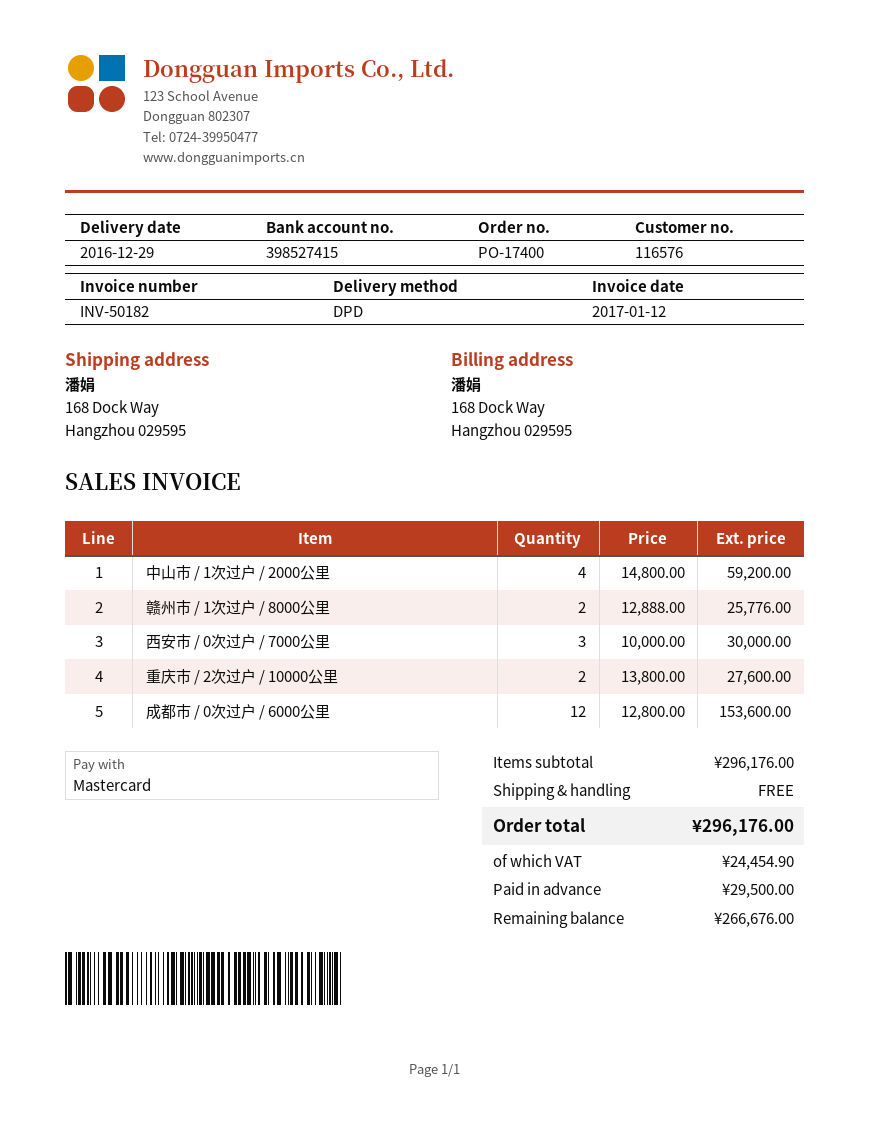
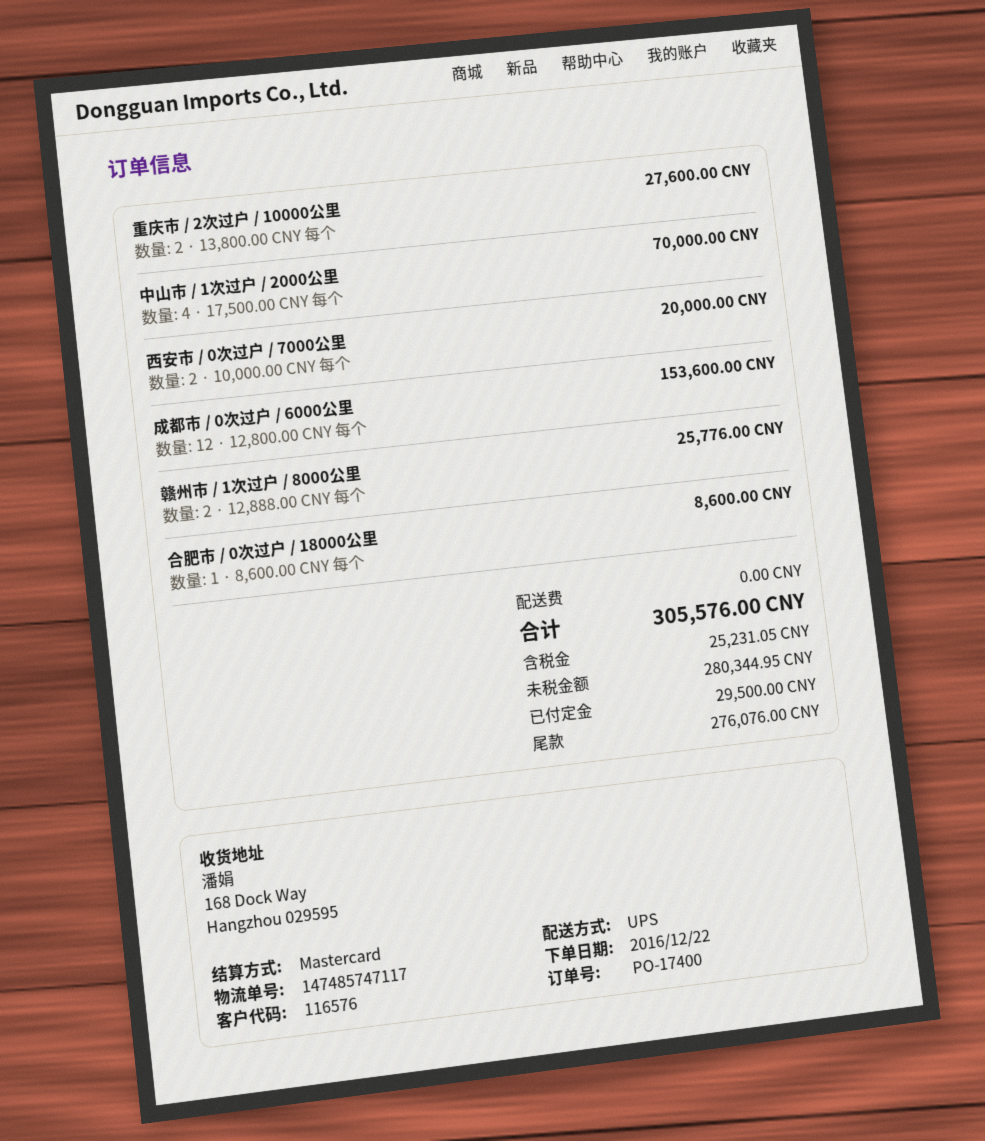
shipping method: DPD -> UPS
中山市 / 1次过户 / 2000公里: 4 x 14800.00 = 59200.00 -> 4 x 17500.00 = 70000.00
西安市 / 0次过户 / 7000公里: 3 x 10000.00 = 30000.00 -> 2 x 10000.00 = 20000.00
合肥市 / 0次过户 / 18000公里: none -> 1 x 8600.00 = 8600.00
tax: 24454.90 -> 25231.05
total: 296176.00 -> 305576.00
balance: 266676.00 -> 276076.00

